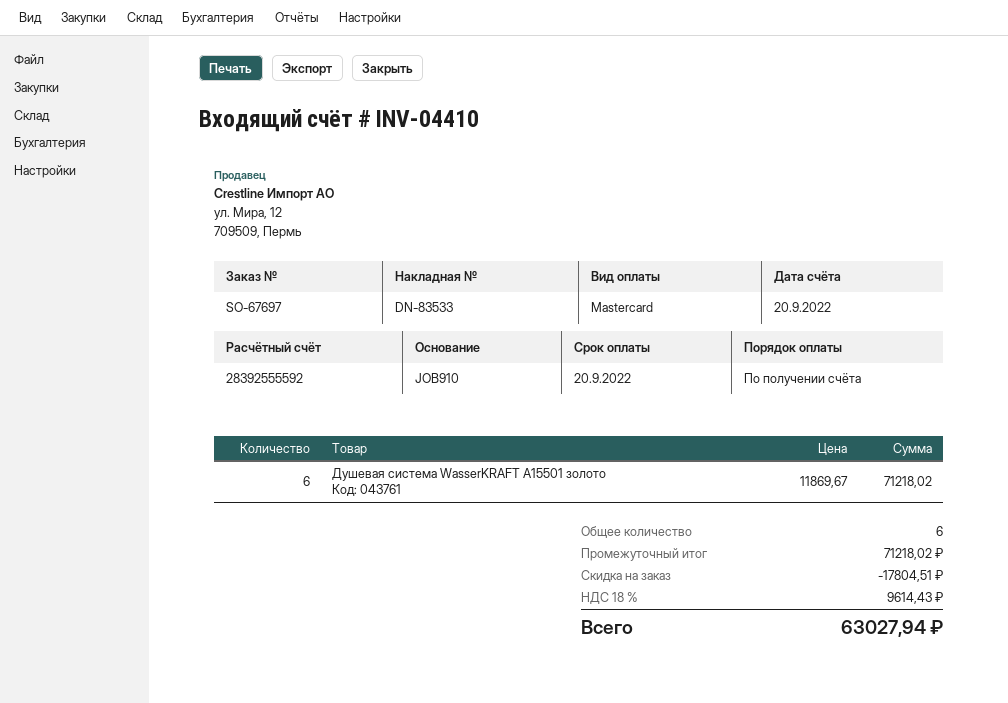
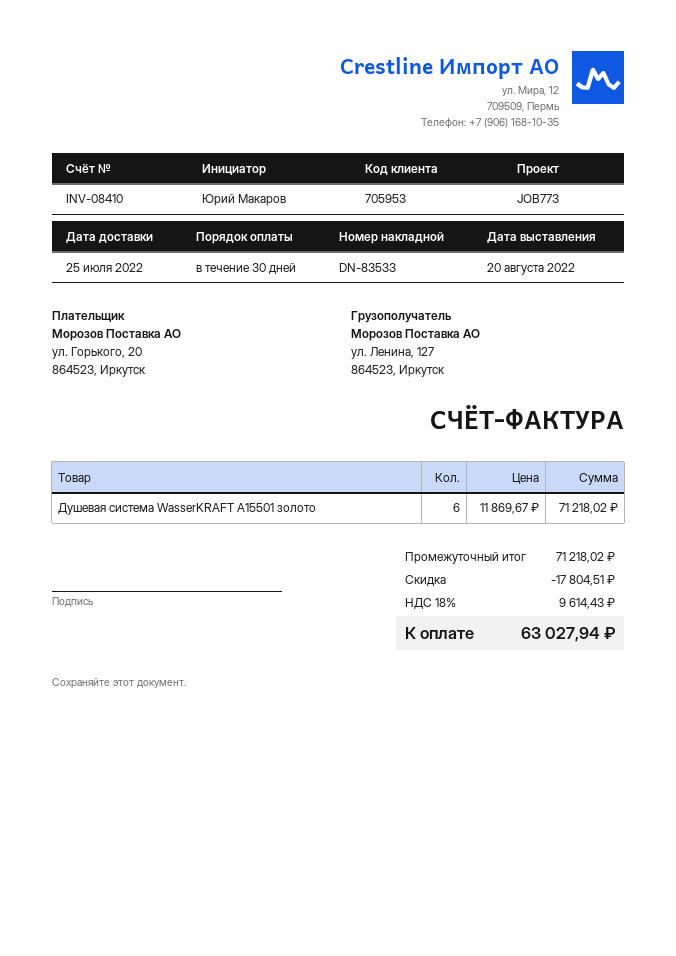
invoice number: INV-04410 -> INV-08410
invoice date: 2022-09-20 -> 2022-08-20
payment terms: on receipt -> 30 days
reference: JOB910 -> JOB773

